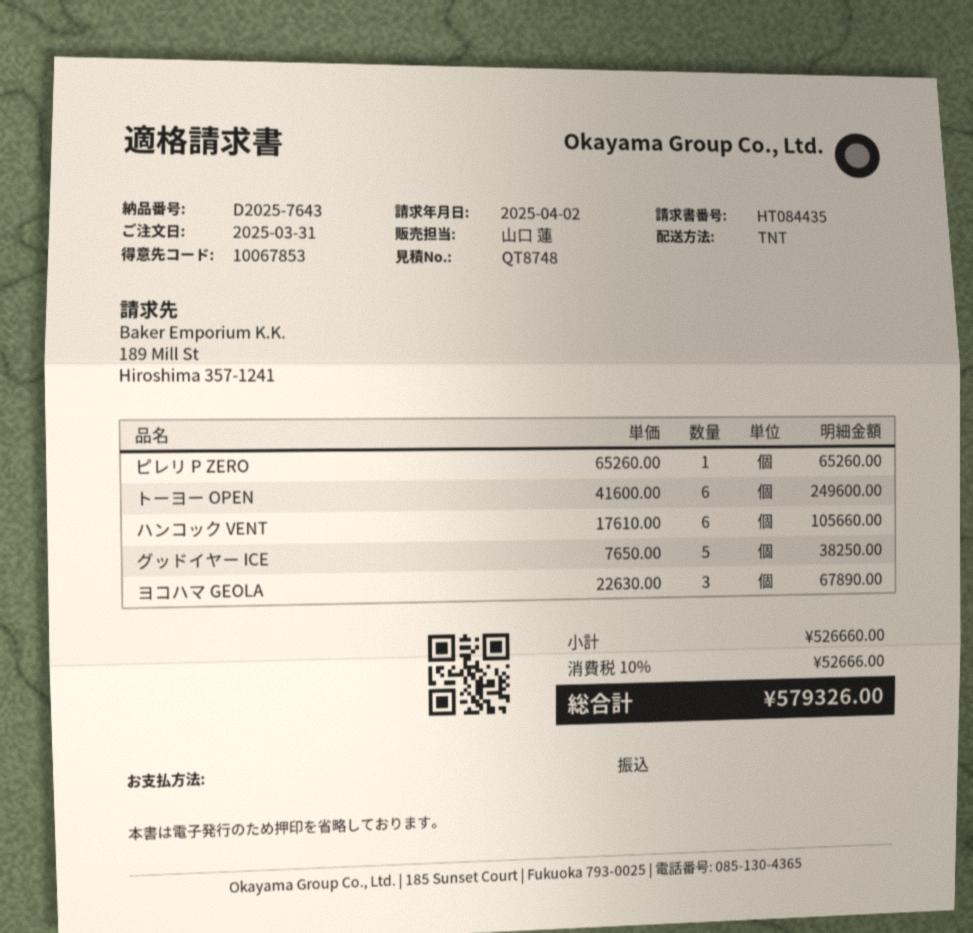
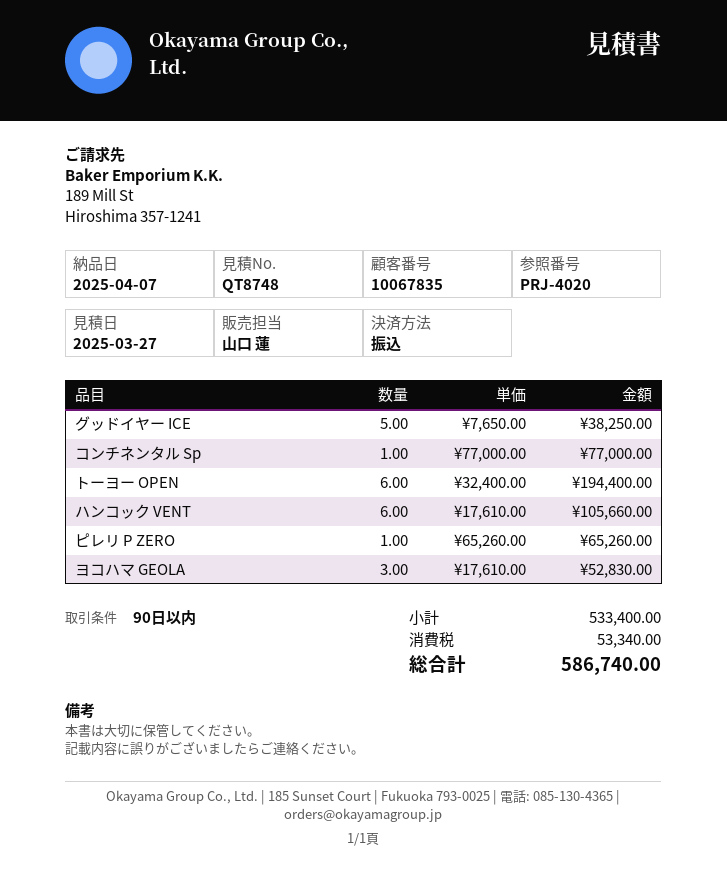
customer number: 10067853 -> 10067835
トーヨー OPEN: 6 x 41600.00 = 249600.00 -> 6 x 32400.00 = 194400.00
ヨコハマ GEOLA: 3 x 22630.00 = 67890.00 -> 3 x 17610.00 = 52830.00
コンチネンタル Sp: none -> 1 x 77000.00 = 77000.00
subtotal: 526660.00 -> 533400.00
tax: 52666.00 -> 53340.00
total: 579326.00 -> 586740.00

